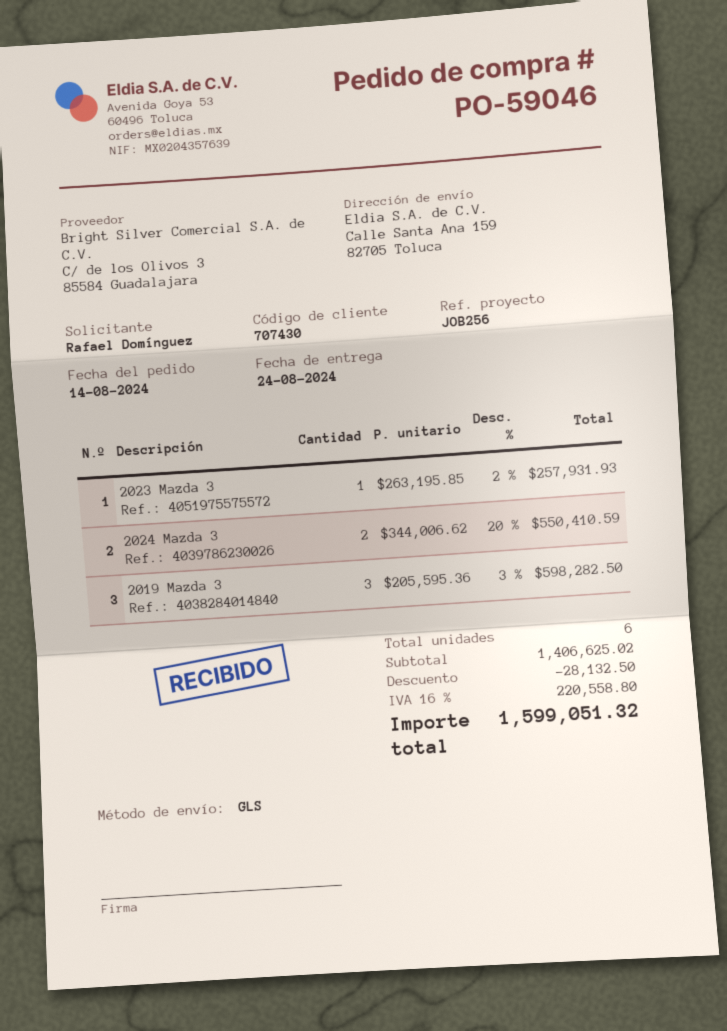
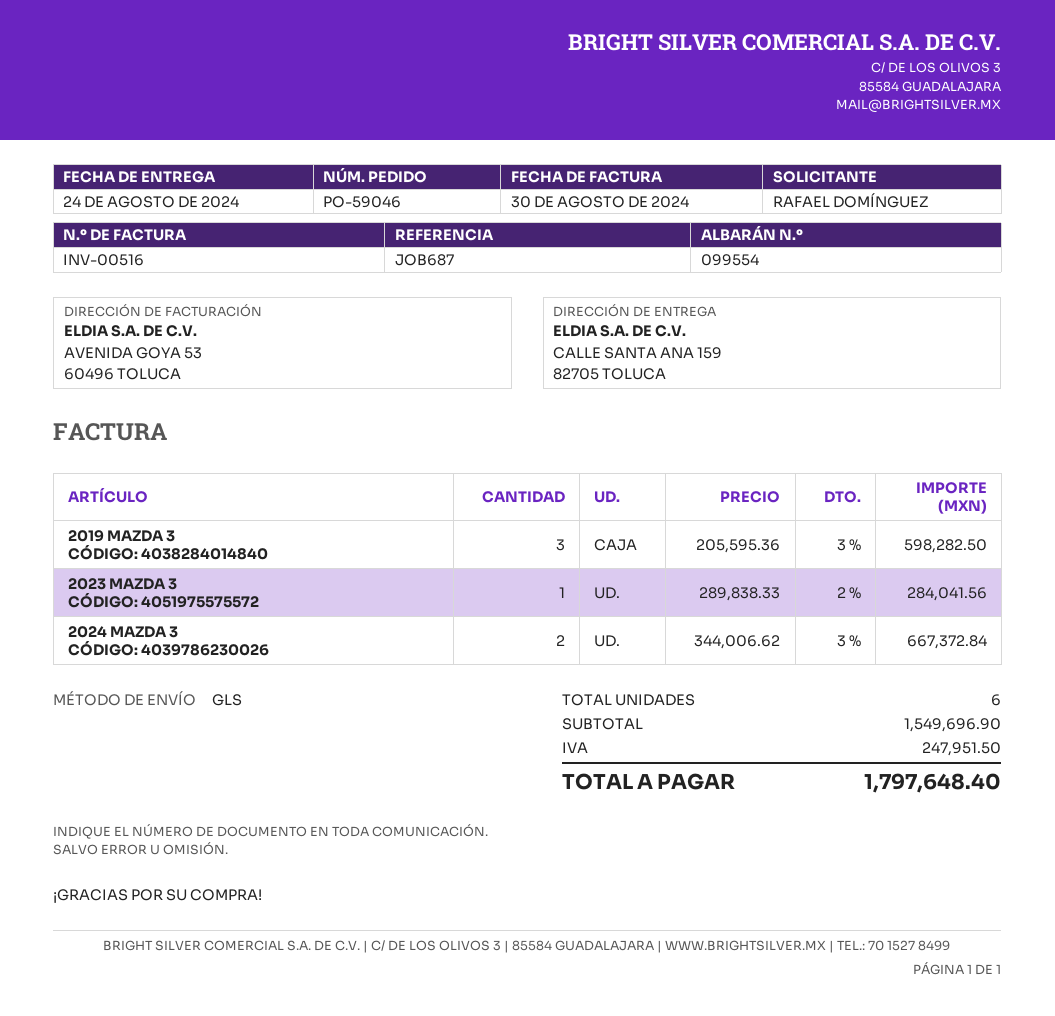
reference: JOB256 -> JOB687
2023 Mazda 3: 1 x 263195.85 - 2% = 257931.93 -> 1 x 289838.33 - 2% = 284041.56
2024 Mazda 3: 2 x 344006.62 - 20% = 550410.59 -> 2 x 344006.62 - 3% = 667372.84
subtotal: 1406625.02 -> 1549696.90
discount: 28132.50 -> none
tax: 220558.80 -> 247951.50
total: 1599051.32 -> 1797648.40

